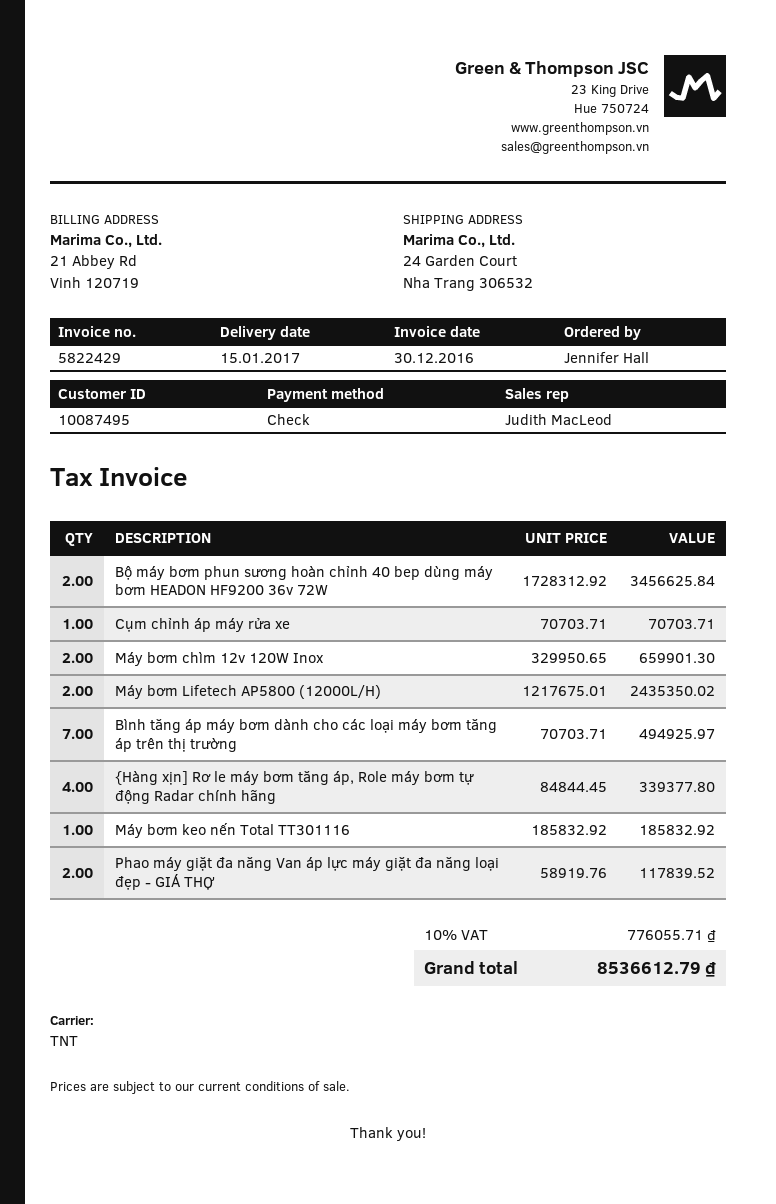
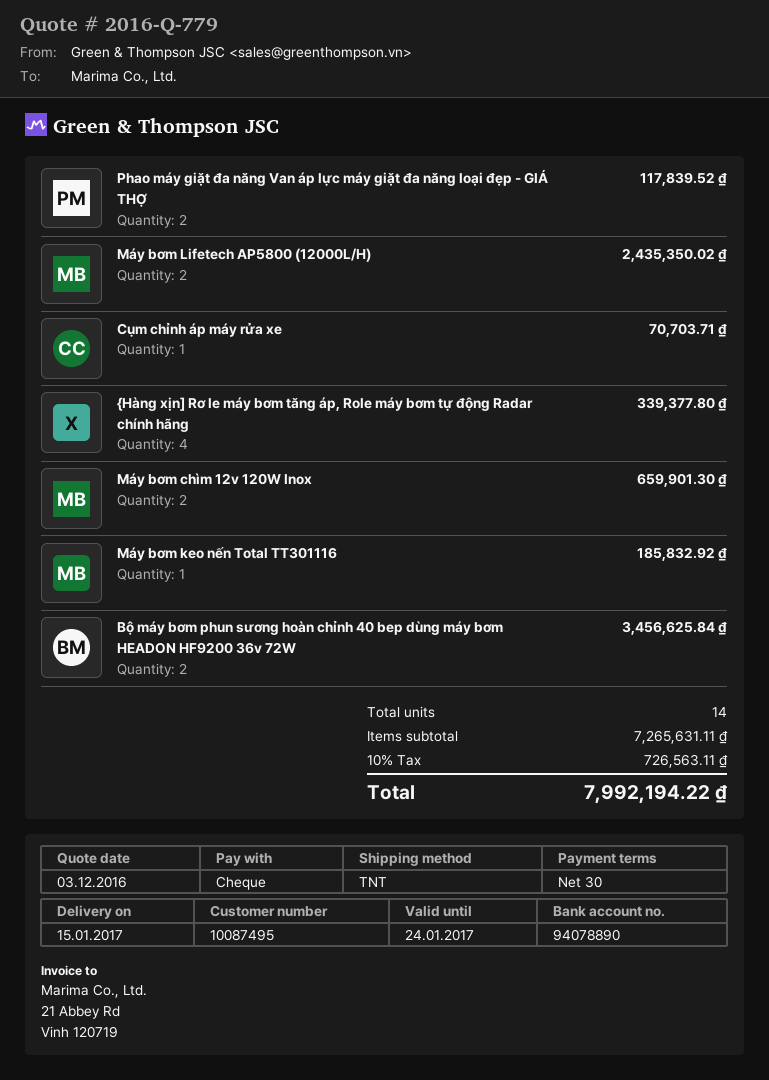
Bình tăng áp máy bơm dành cho các loại máy bơm tăng áp trên thị trường: 7 for 494925.97 -> none
tax: 10% = 776055.71 -> 10% = 726563.11
total: 8536612.79 -> 7992194.22

